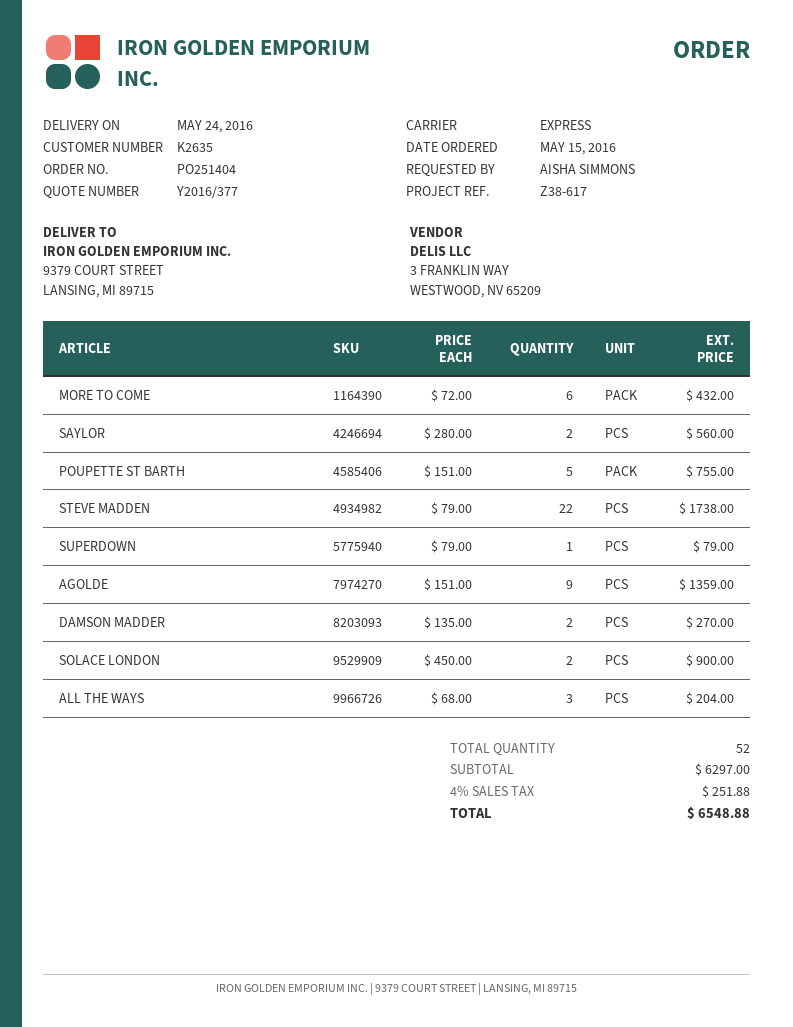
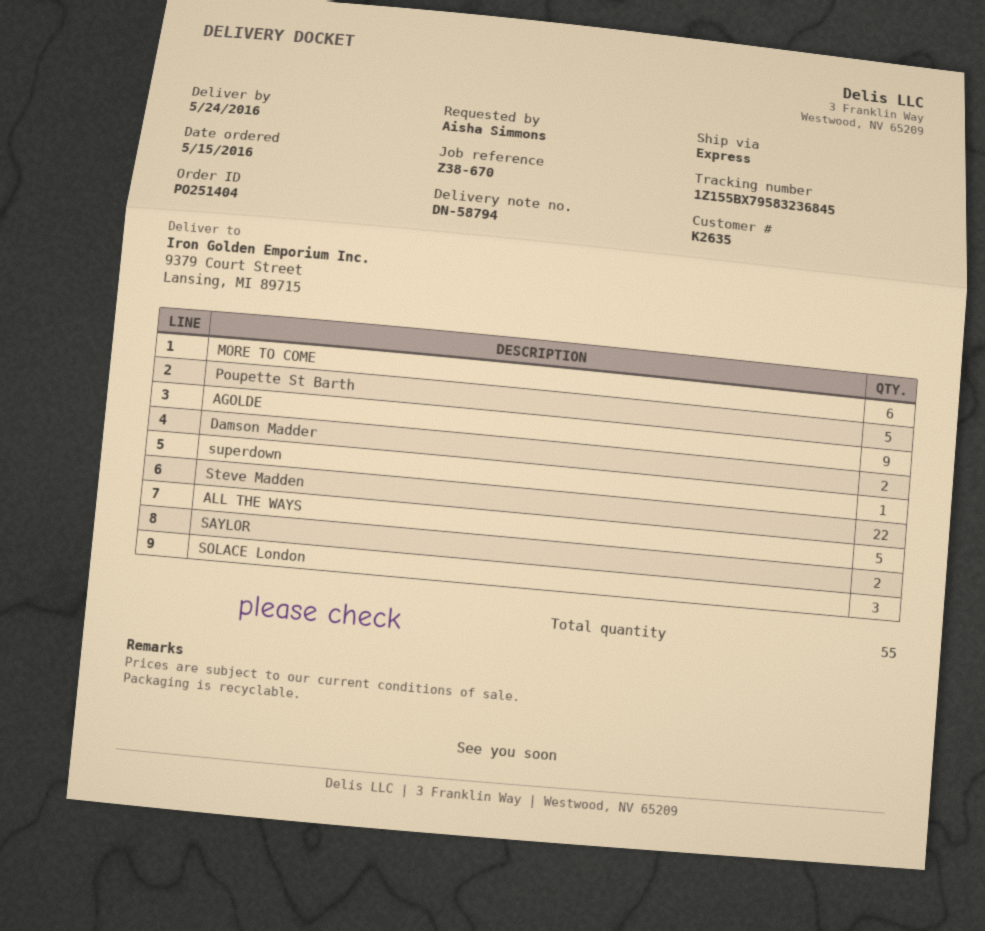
reference: Z38-617 -> Z38-670
SOLACE LONDON: 2 -> 3
ALL THE WAYS: 3 -> 5
total quantity: 52 -> 55

